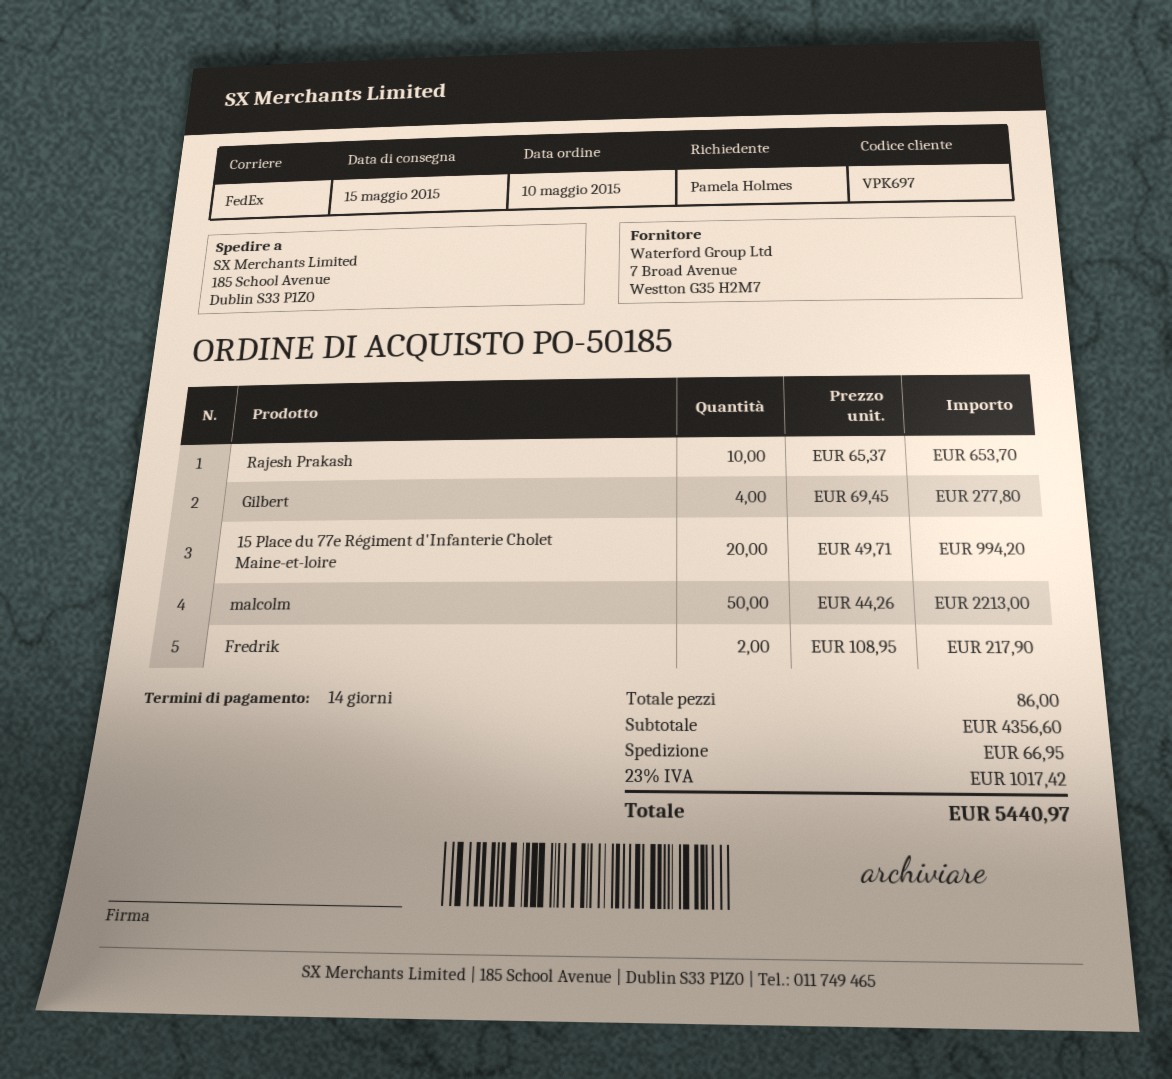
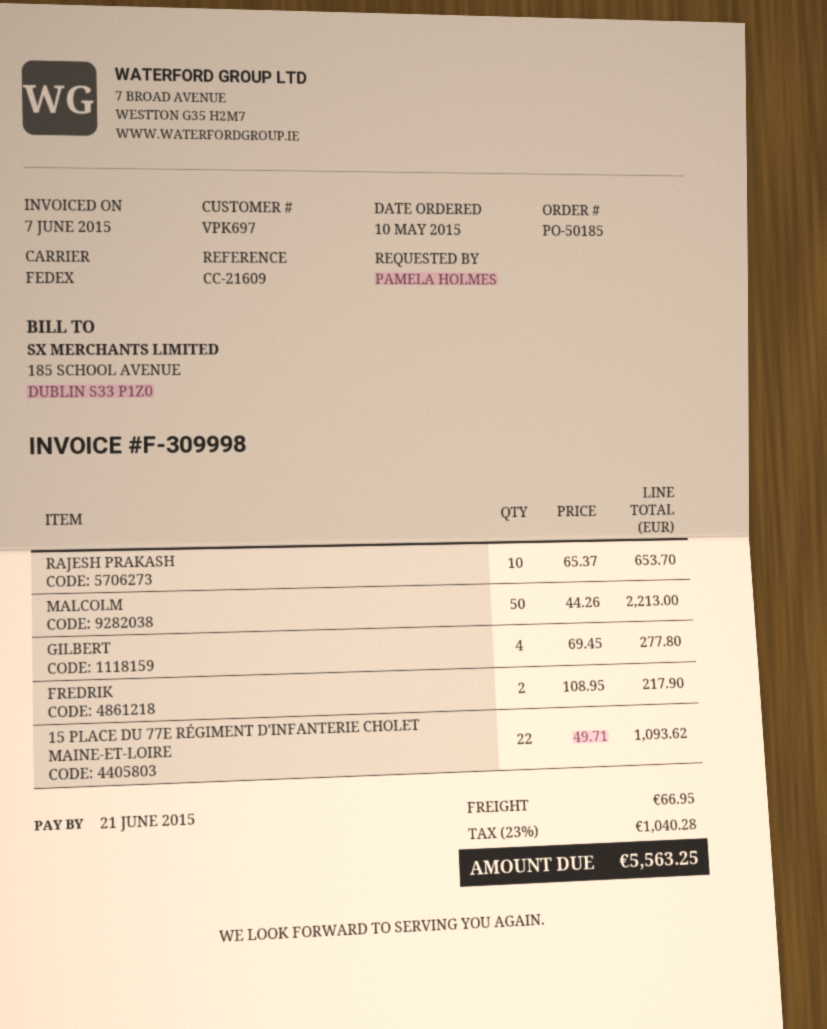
15 Place du 77e Régiment d'Infanterie Cholet Maine-et-loire: 20 x 49.71 = 994.20 -> 22 x 49.71 = 1093.62
tax: 23% = 1017.42 -> 23% = 1040.28
total: 5440.97 -> 5563.25

